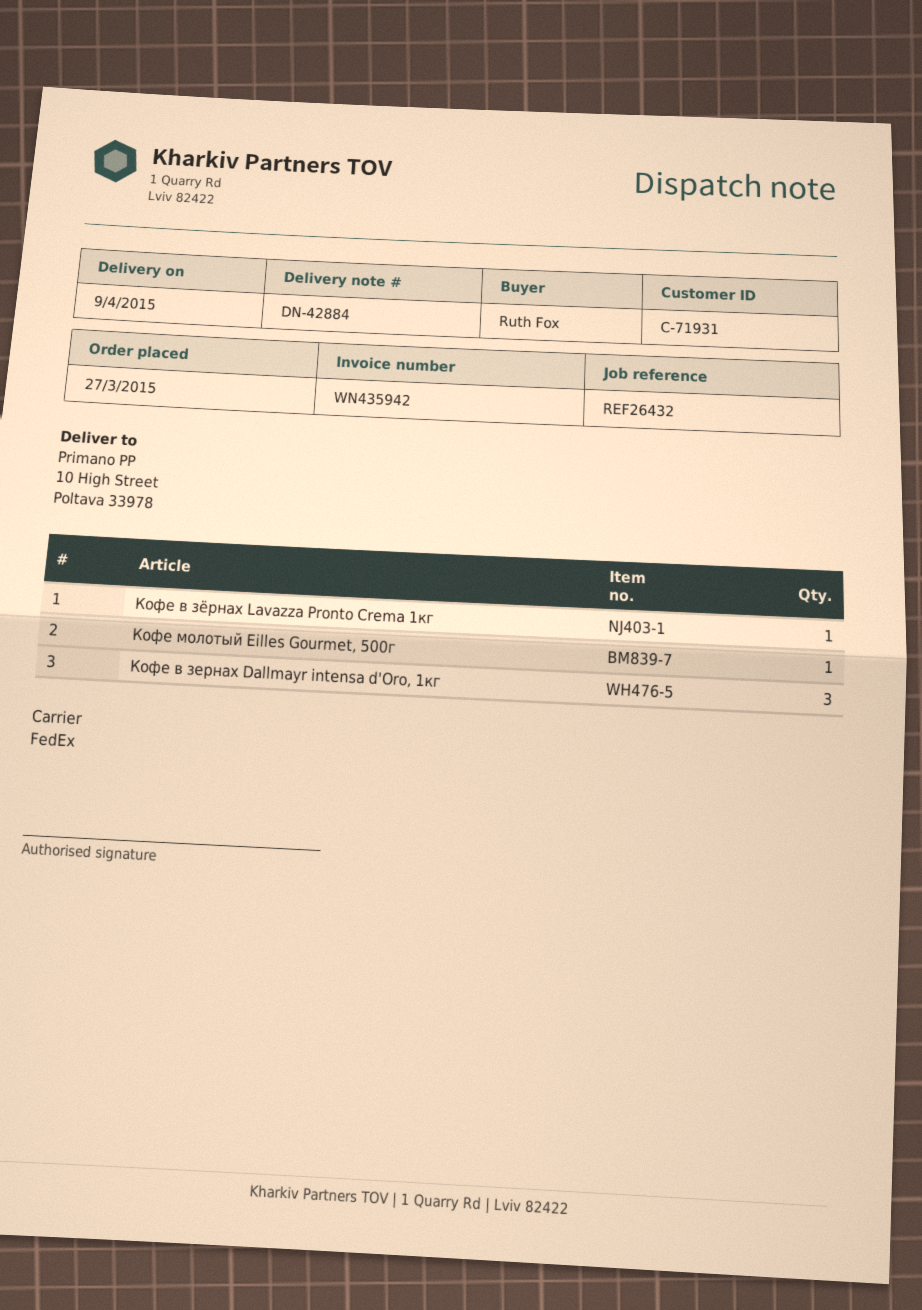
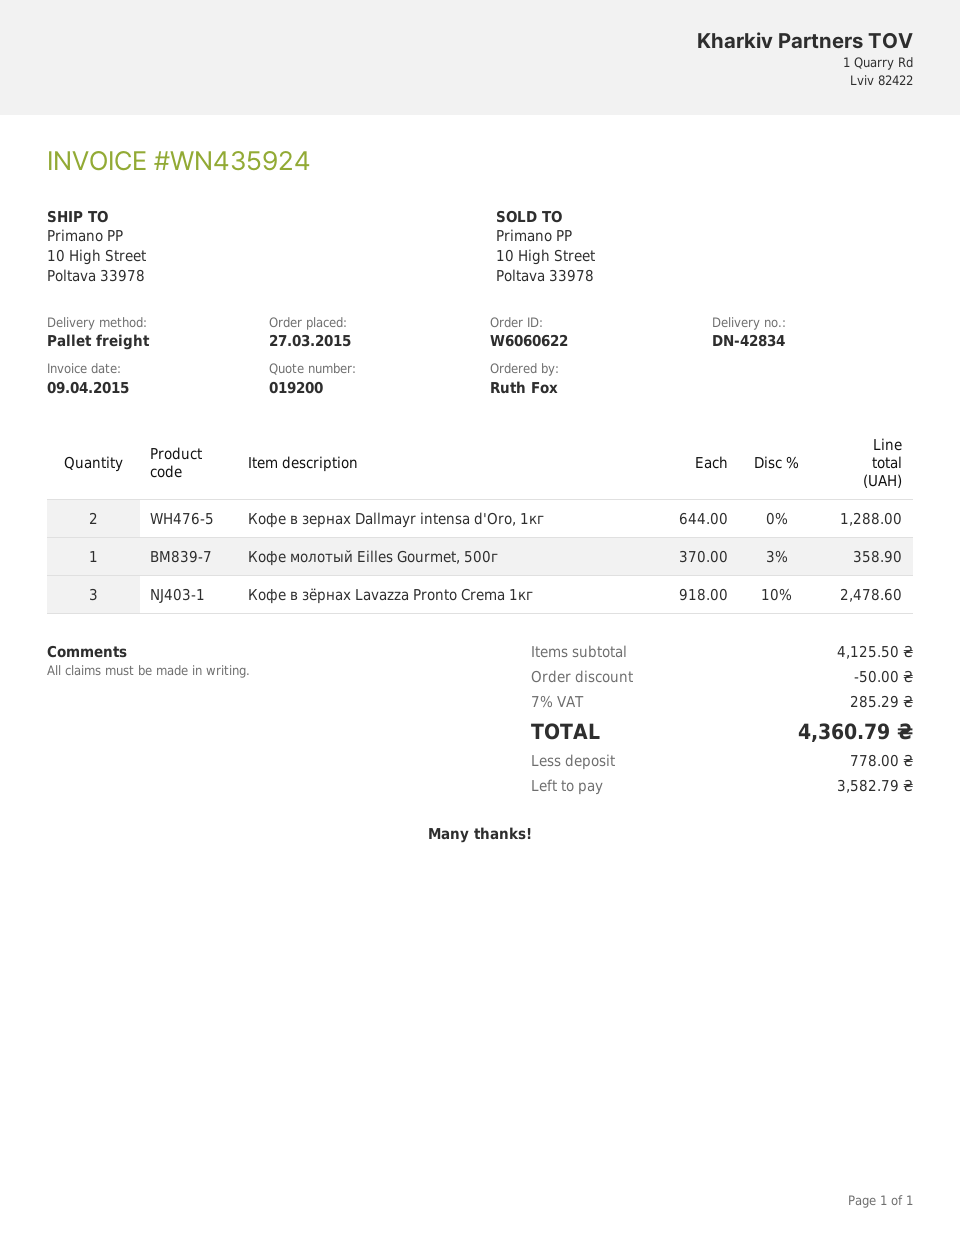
delivery note number: DN-42884 -> DN-42834
invoice number: WN435942 -> WN435924
shipping method: FedEx -> pallet freight
Кофе в зёрнах Lavazza Pronto Crema 1кг: 1 -> 3
Кофе в зернах Dallmayr intensa d'Oro, 1кг: 3 -> 2

